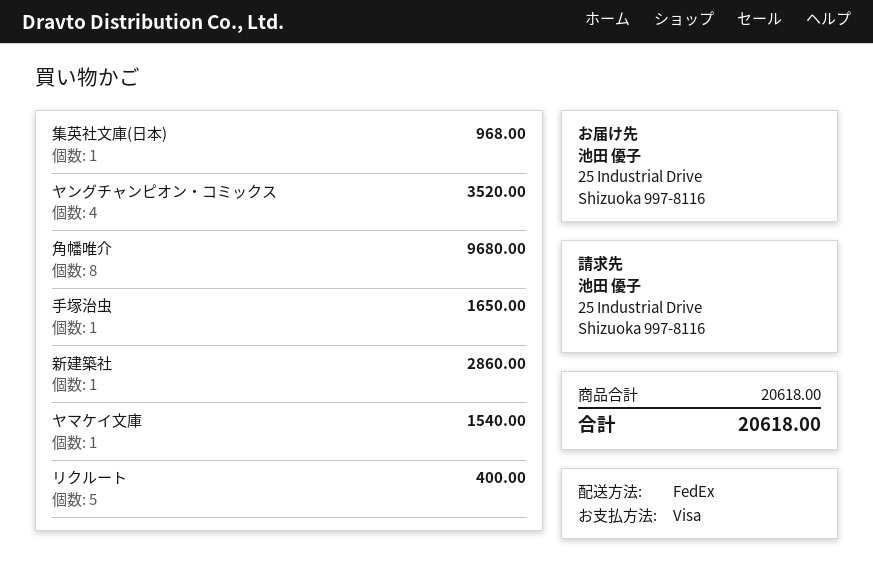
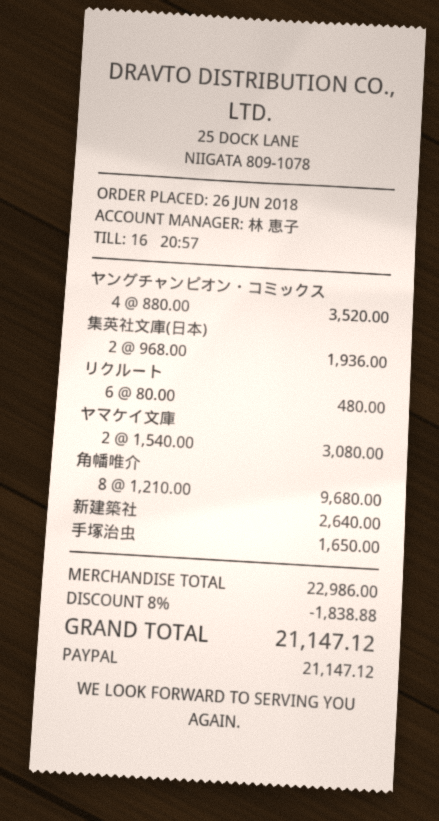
payment method: Visa -> PayPal
集英社文庫(日本): 1 for 968.00 -> 2 for 1936.00
新建築社: 1 for 2860.00 -> 1 for 2640.00
ヤマケイ文庫: 1 for 1540.00 -> 2 for 3080.00
リクルート: 5 for 400.00 -> 6 for 480.00
subtotal: 20618.00 -> 22986.00
discount: none -> 8% = 1838.88
total: 20618.00 -> 21147.12

